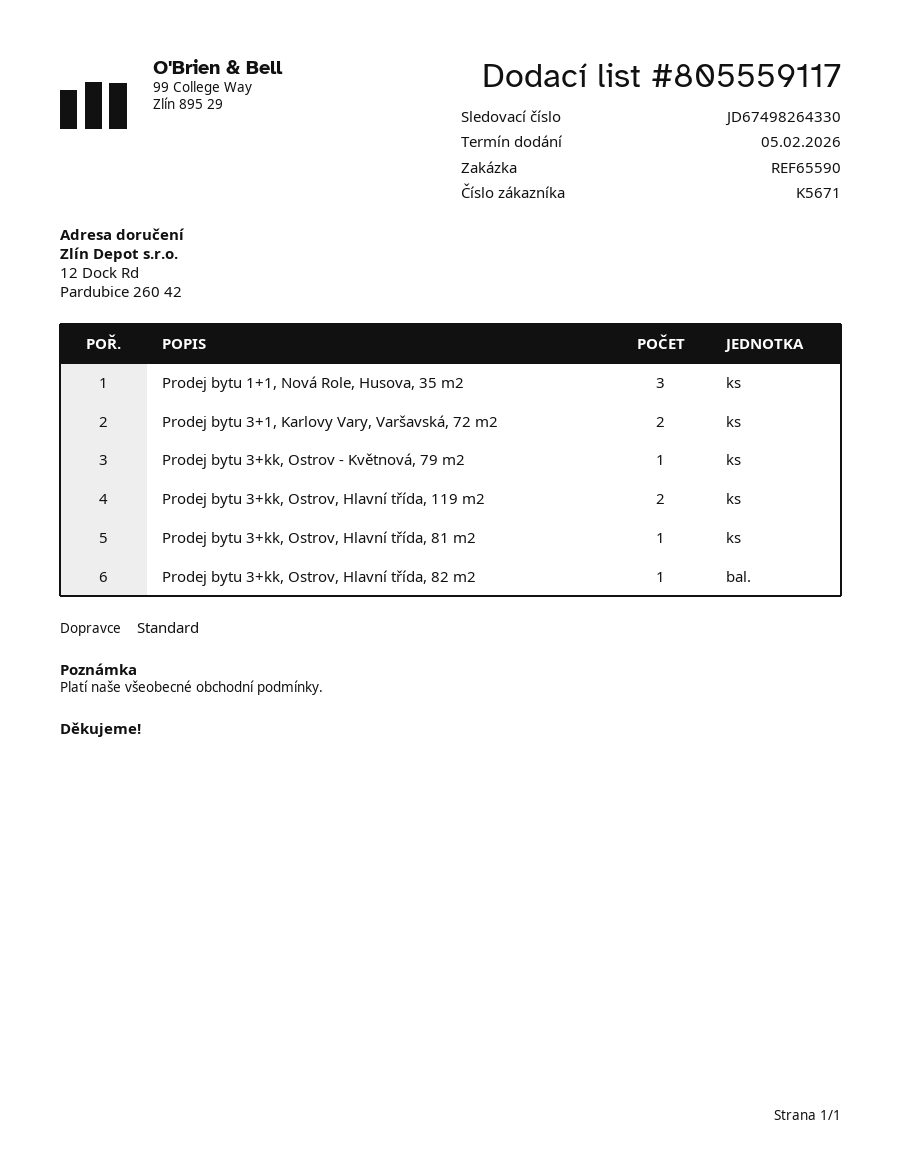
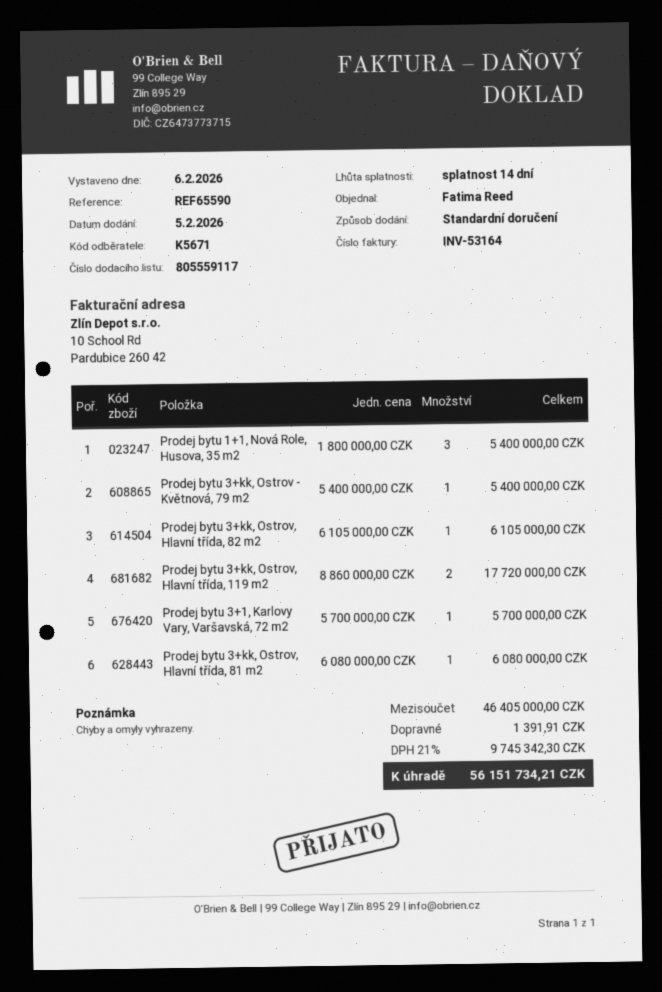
Prodej bytu 3+1, Karlovy Vary, Varšavská, 72 m2: 2 -> 1

